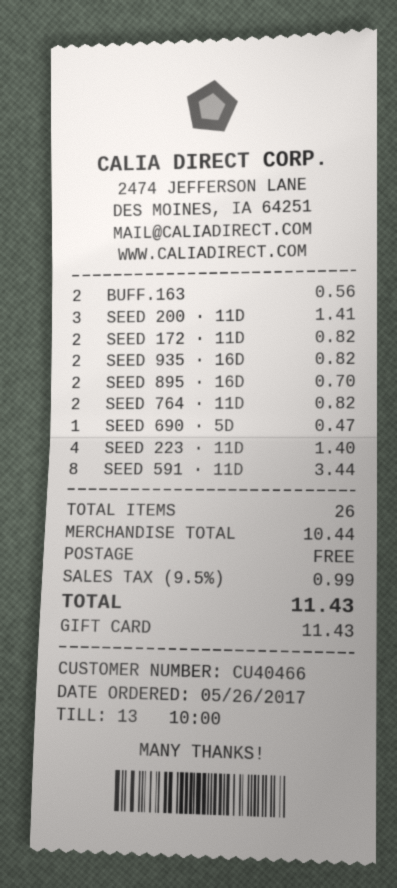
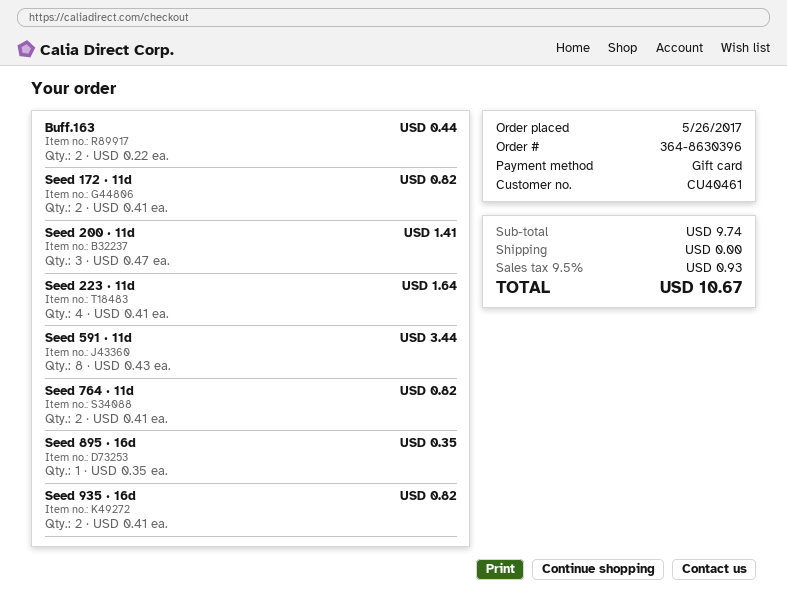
customer number: CU40466 -> CU40461
BUFF.163: 2 for 0.56 -> 2 for 0.44
SEED 895 · 16D: 2 for 0.70 -> 1 for 0.35
SEED 690 · 5D: 1 for 0.47 -> none
SEED 223 · 11D: 4 for 1.40 -> 4 for 1.64
subtotal: 10.44 -> 9.74
tax: 9.5% = 0.99 -> 9.5% = 0.93
total: 11.43 -> 10.67

